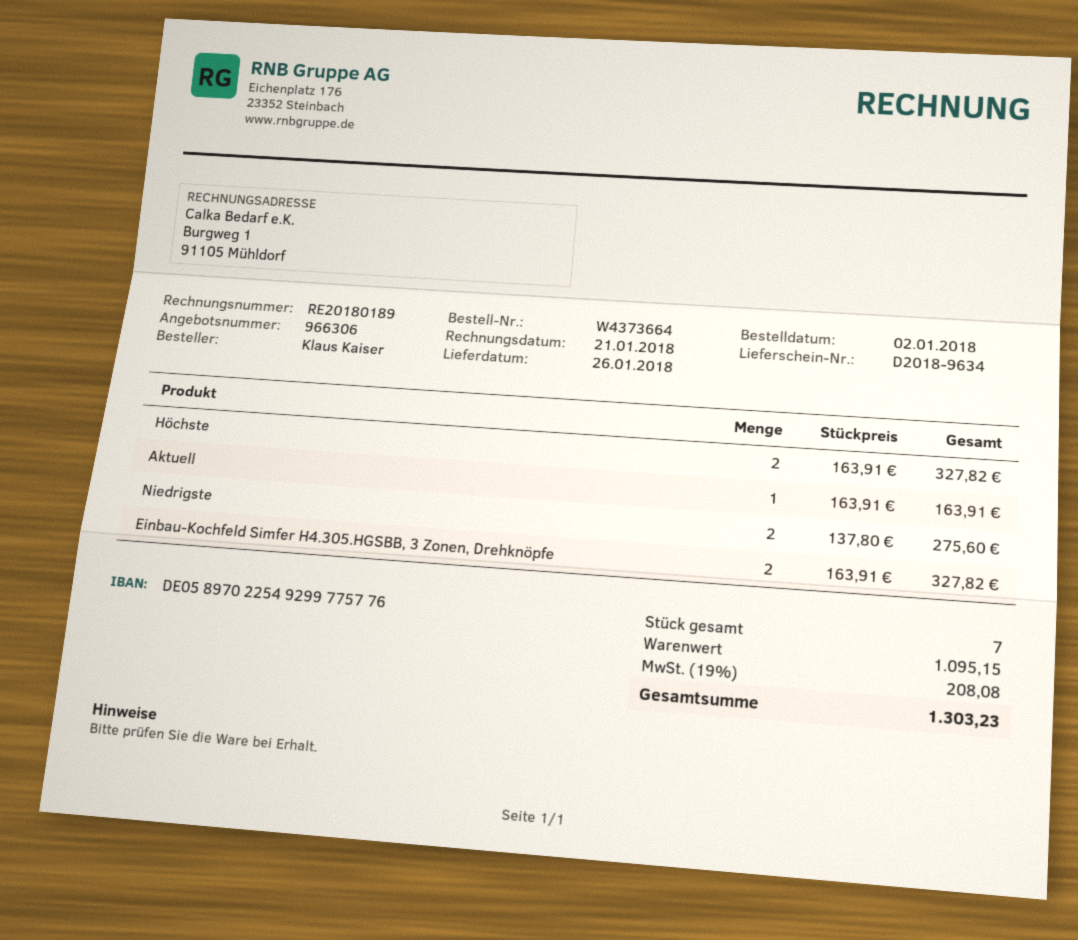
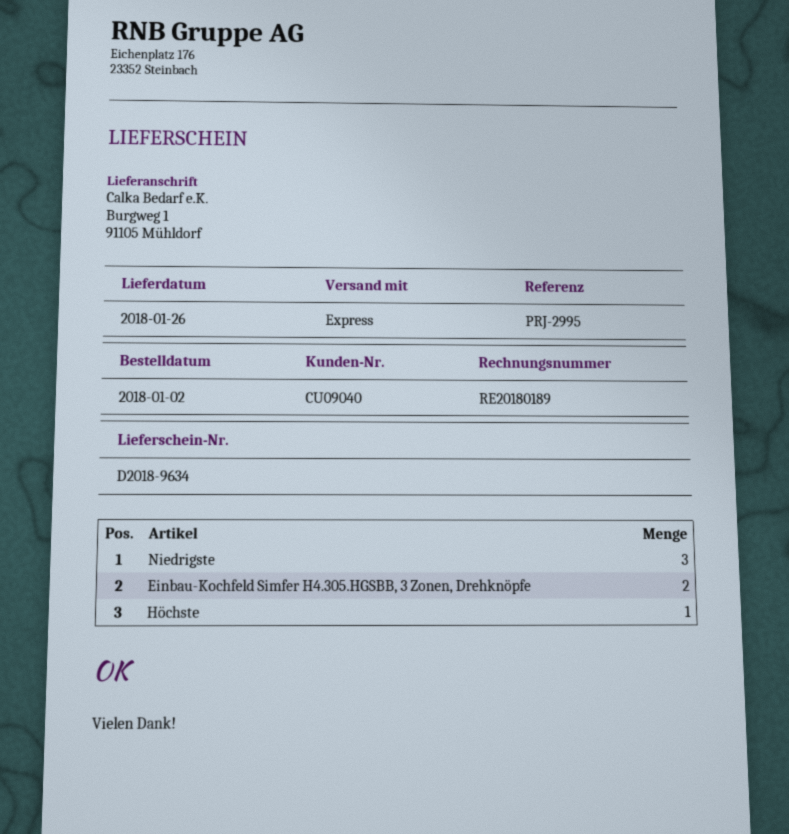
Höchste: 2 -> 1
Aktuell: 1 -> none
Niedrigste: 2 -> 3

